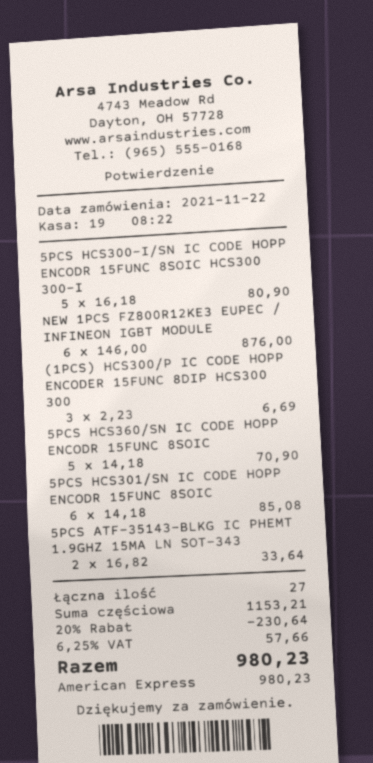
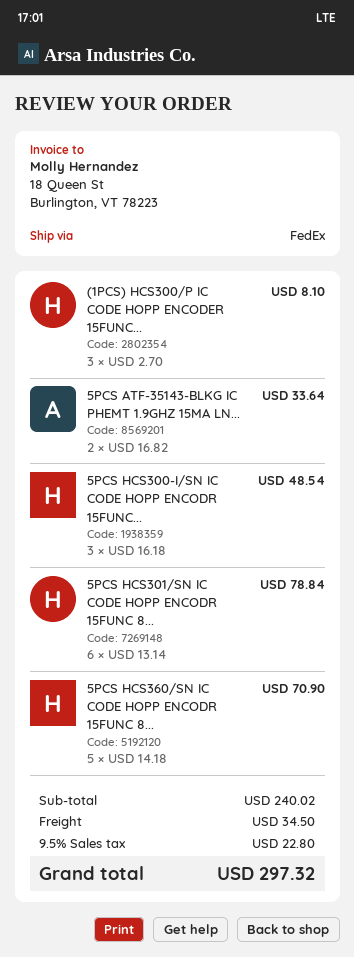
5PCS HCS300-I/SN IC CODE HOPP ENCODR 15FUNC 8SOIC HCS300 300-I: 5 x 16.18 = 80.90 -> 3 x 16.18 = 48.54
NEW 1PCS FZ800R12KE3 EUPEC / INFINEON IGBT MODULE: 6 x 146.00 = 876.00 -> none
(1PCS) HCS300/P IC CODE HOPP ENCODER 15FUNC 8DIP HCS300 300: 3 x 2.23 = 6.69 -> 3 x 2.70 = 8.10
5PCS HCS301/SN IC CODE HOPP ENCODR 15FUNC 8SOIC: 6 x 14.18 = 85.08 -> 6 x 13.14 = 78.84
subtotal: 1153.21 -> 240.02
discount: 20% = 230.64 -> none
shipping: none -> 34.50
tax: 6.25% = 57.66 -> 9.5% = 22.80
total: 980.23 -> 297.32

